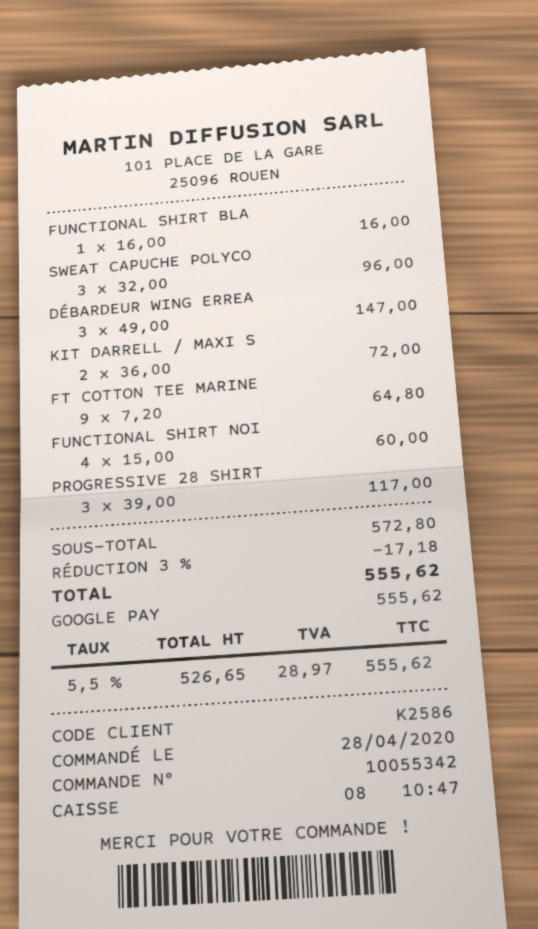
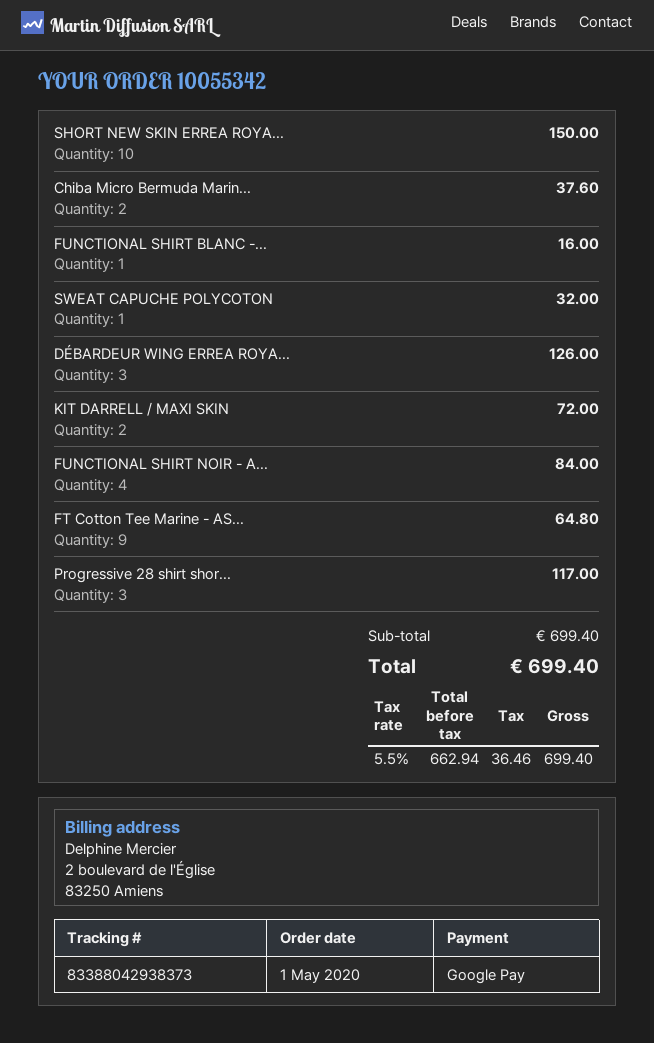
order date: 2020-04-28 -> 2020-05-01
SWEAT CAPUCHE POLYCO: 3 for 96.00 -> 1 for 32.00
DÉBARDEUR WING ERREA: 3 for 147.00 -> 3 for 126.00
FUNCTIONAL SHIRT NOI: 4 for 60.00 -> 4 for 84.00
SHORT NEW SKIN ERREA ROYA...: none -> 10 for 150.00
Chiba Micro Bermuda Marin...: none -> 2 for 37.60
subtotal: 572.80 -> 699.40
discount: 3% = 17.18 -> none
net: 526.65 -> 662.94
tax: 5.5% = 28.97 -> 5.5% = 36.46
total: 555.62 -> 699.40

